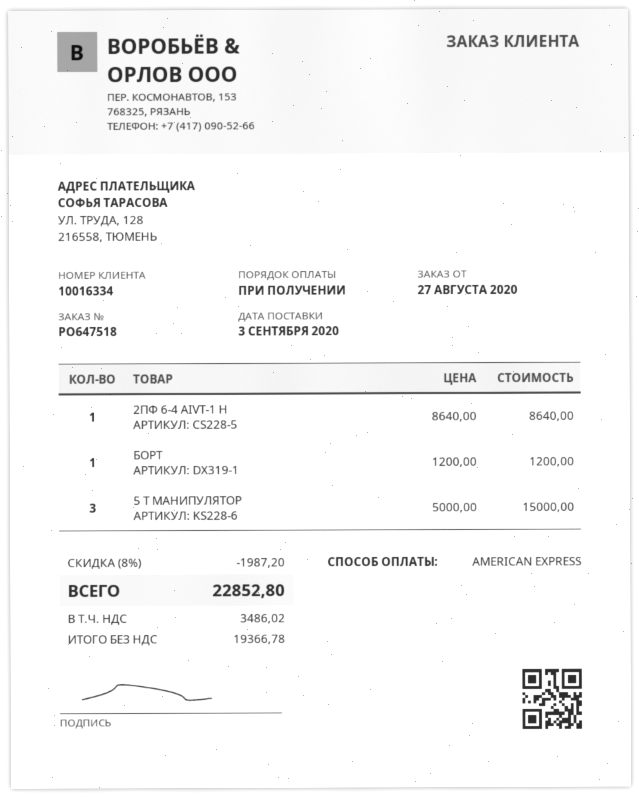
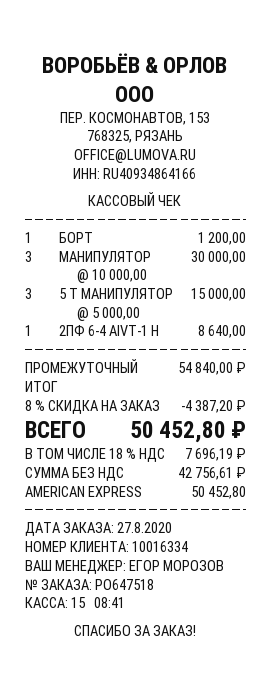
МАНИПУЛЯТОР: none -> 3 x 10000.00 = 30000.00
discount: 8% = 1987.20 -> 8% = 4387.20
net: 19366.78 -> 42756.61
tax: 3486.02 -> 7696.19
total: 22852.80 -> 50452.80

